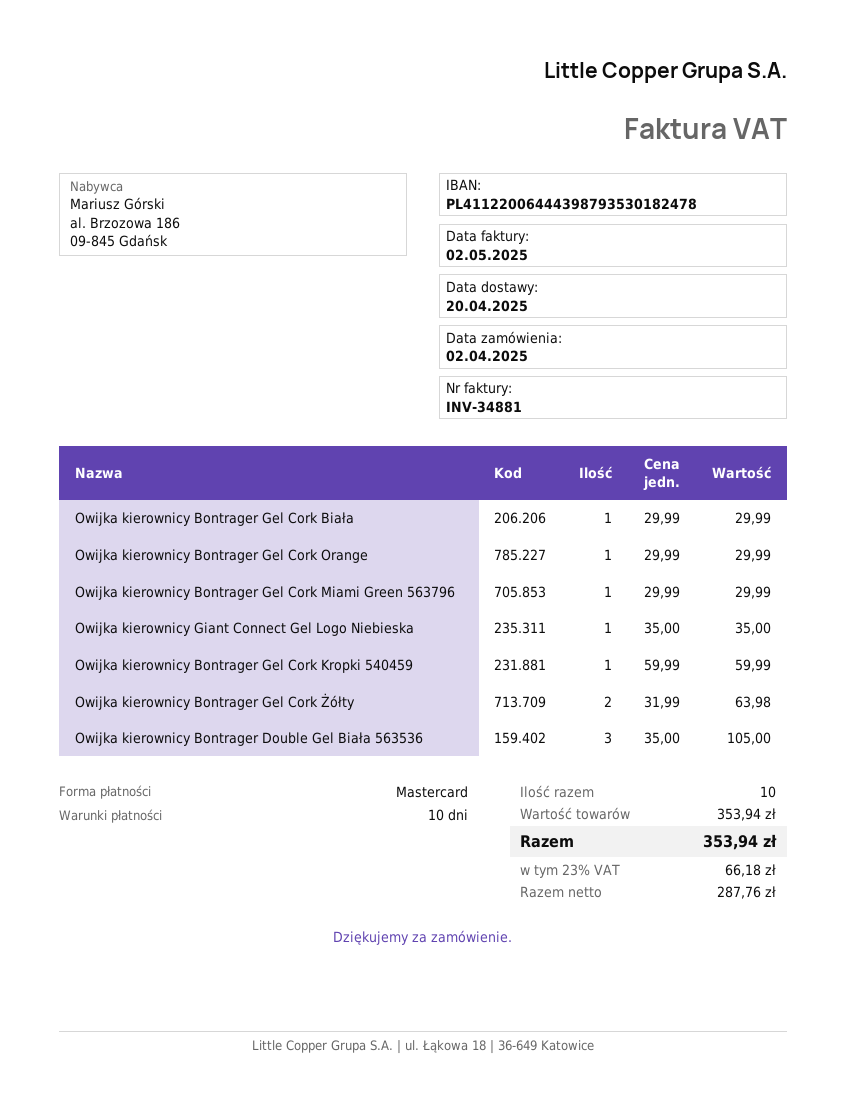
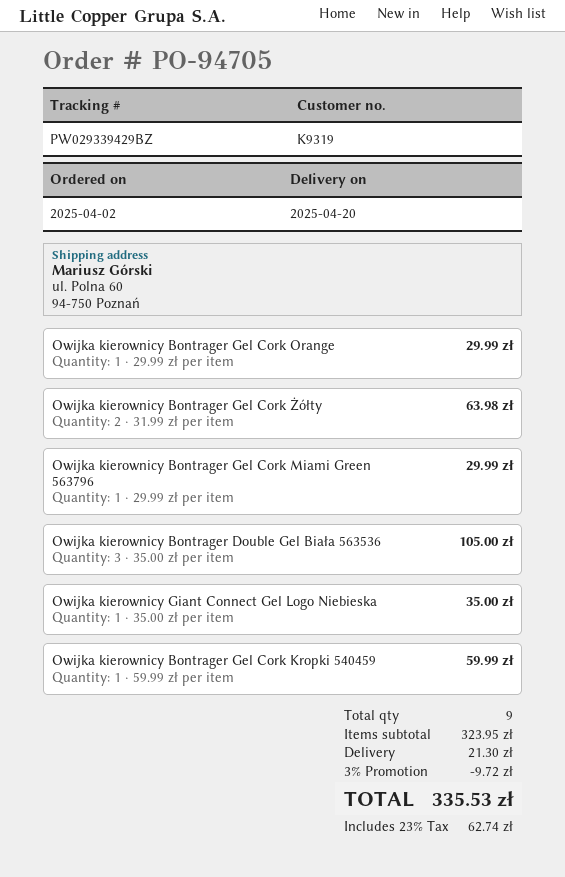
Owijka kierownicy Bontrager Gel Cork Biała: 1 x 29.99 = 29.99 -> none
total quantity: 10 -> 9
subtotal: 353.94 -> 323.95
discount: none -> 3% = 9.72
shipping: none -> 21.30
tax: 23% = 66.18 -> 23% = 62.74
total: 353.94 -> 335.53

